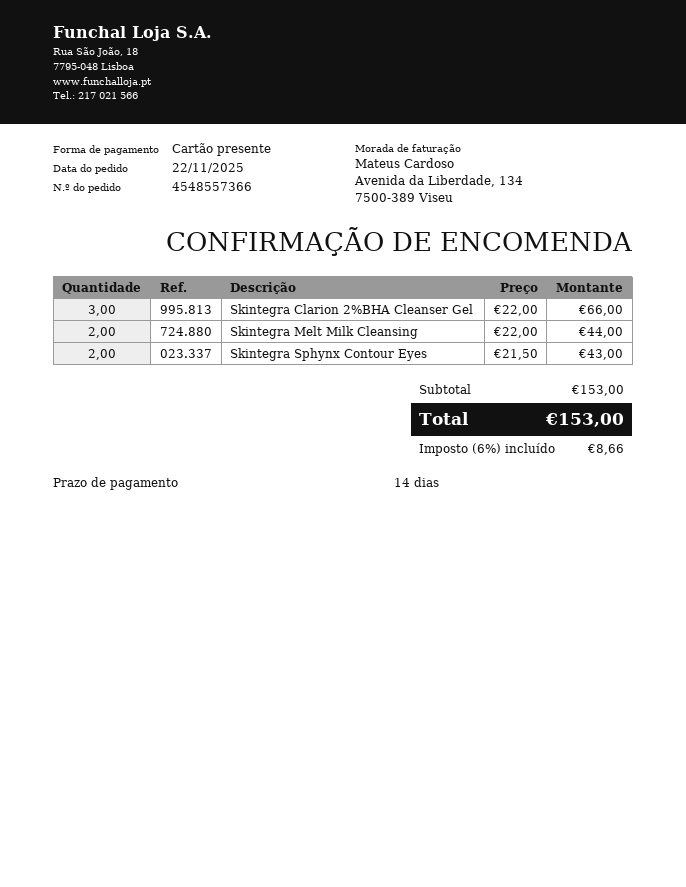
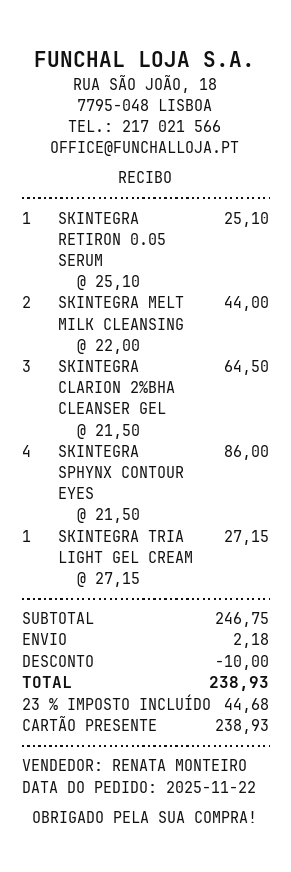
Skintegra Clarion 2%BHA Cleanser Gel: 3 x 22.00 = 66.00 -> 3 x 21.50 = 64.50
Skintegra Sphynx Contour Eyes: 2 x 21.50 = 43.00 -> 4 x 21.50 = 86.00
SKINTEGRA RETIRON 0.05 SERUM: none -> 1 x 25.10 = 25.10
SKINTEGRA TRIA LIGHT GEL CREAM: none -> 1 x 27.15 = 27.15
subtotal: 153.00 -> 246.75
discount: none -> 10.00
shipping: none -> 2.18
tax: 6% = 8.66 -> 23% = 44.68
total: 153.00 -> 238.93

